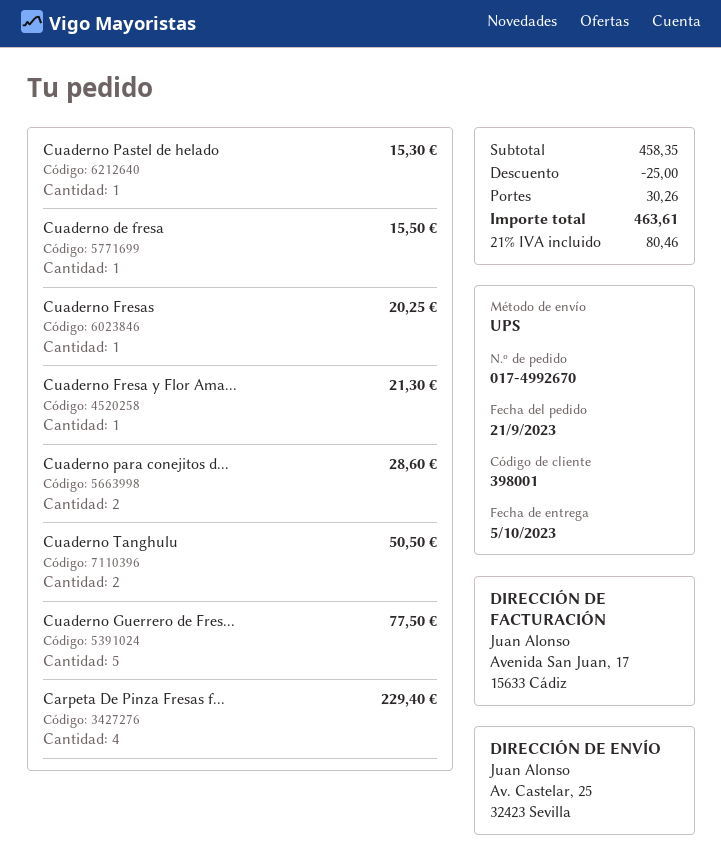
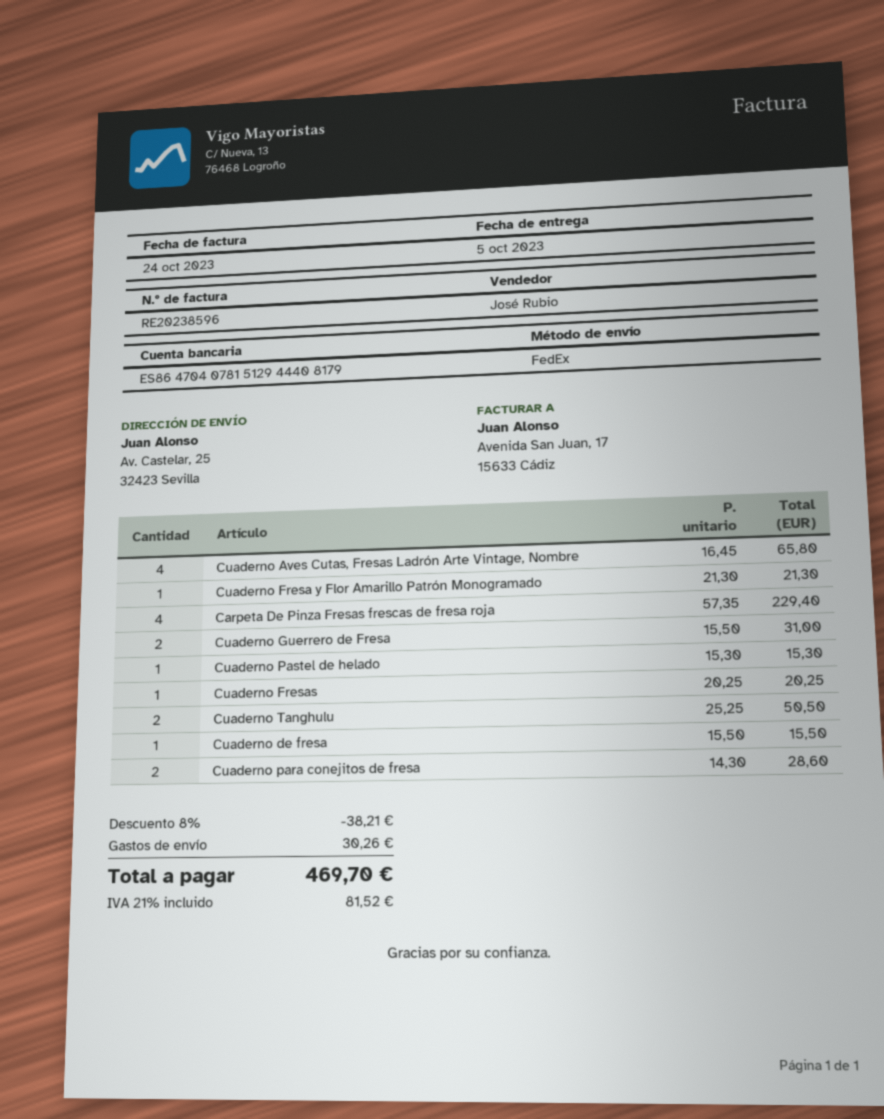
shipping method: UPS -> FedEx
Cuaderno Guerrero de Fres...: 5 for 77.50 -> 2 for 31.00
Cuaderno Aves Cutas, Fresas Ladrón Arte Vintage, Nombre: none -> 4 for 65.80
discount: 25.00 -> 38.21
tax: 21% = 80.46 -> 21% = 81.52
total: 463.61 -> 469.70

